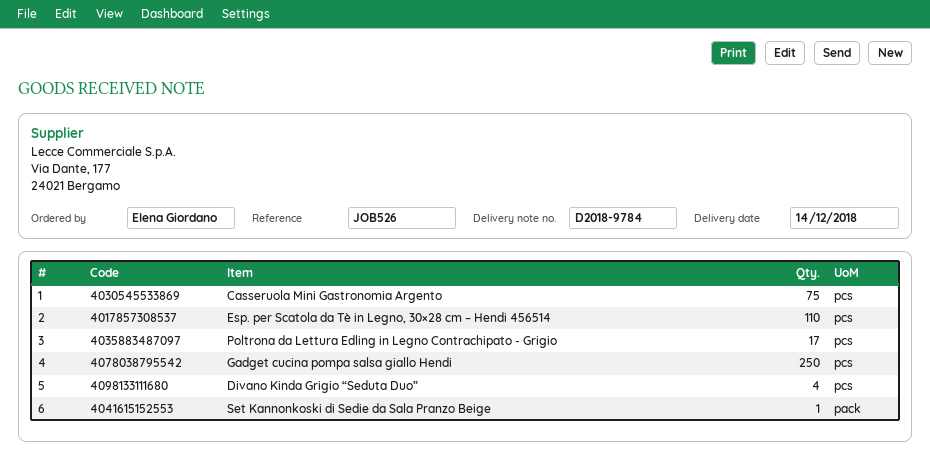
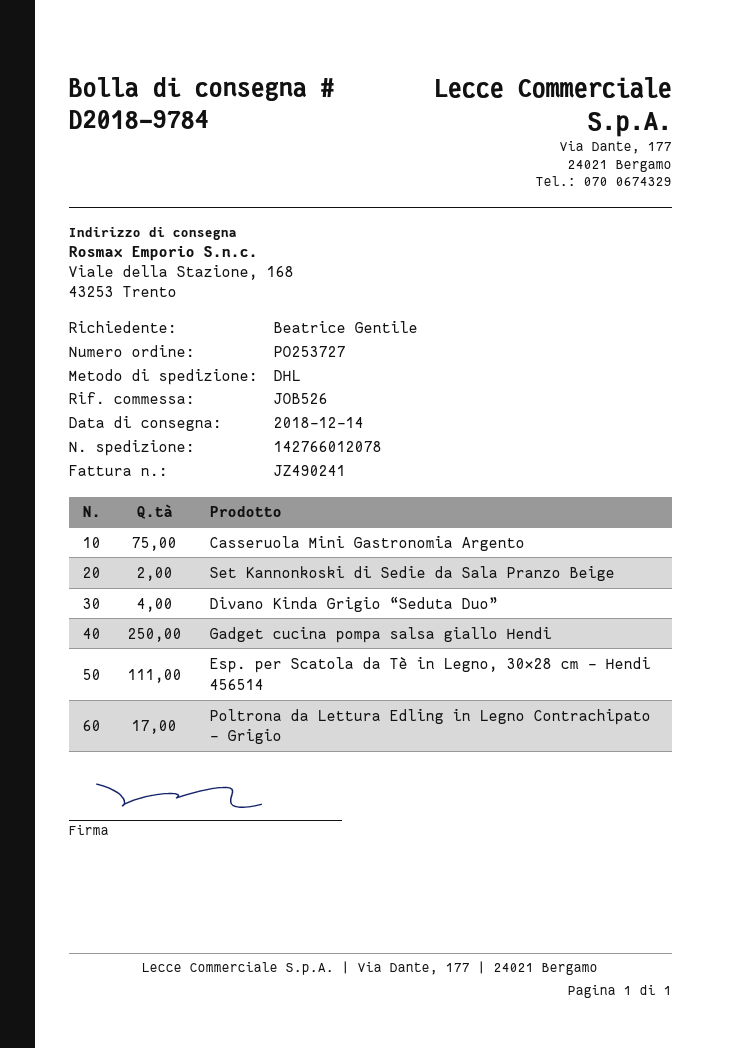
ordered by: Elena Giordano -> Beatrice Gentile
Esp. per Scatola da Tè in Legno, 30×28 cm – Hendi 456514: 110 -> 111
Set Kannonkoski di Sedie da Sala Pranzo Beige: 1 -> 2

